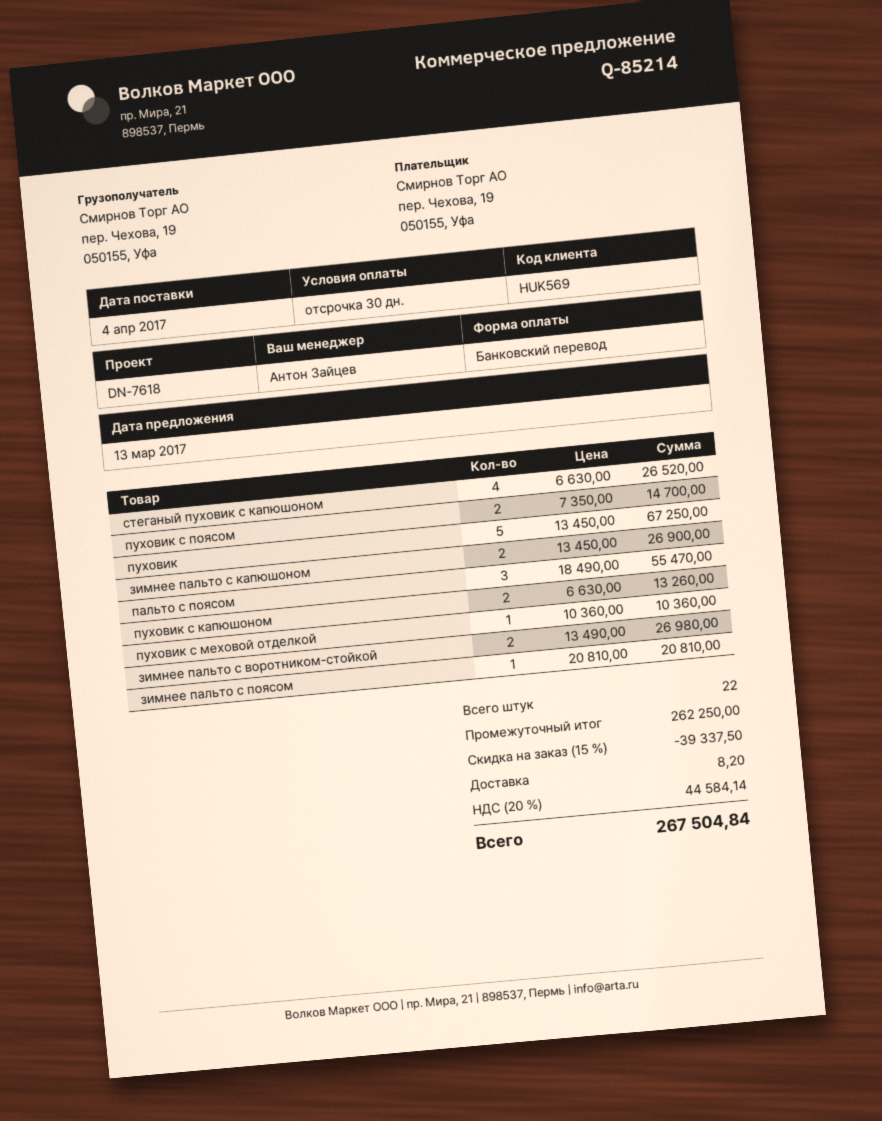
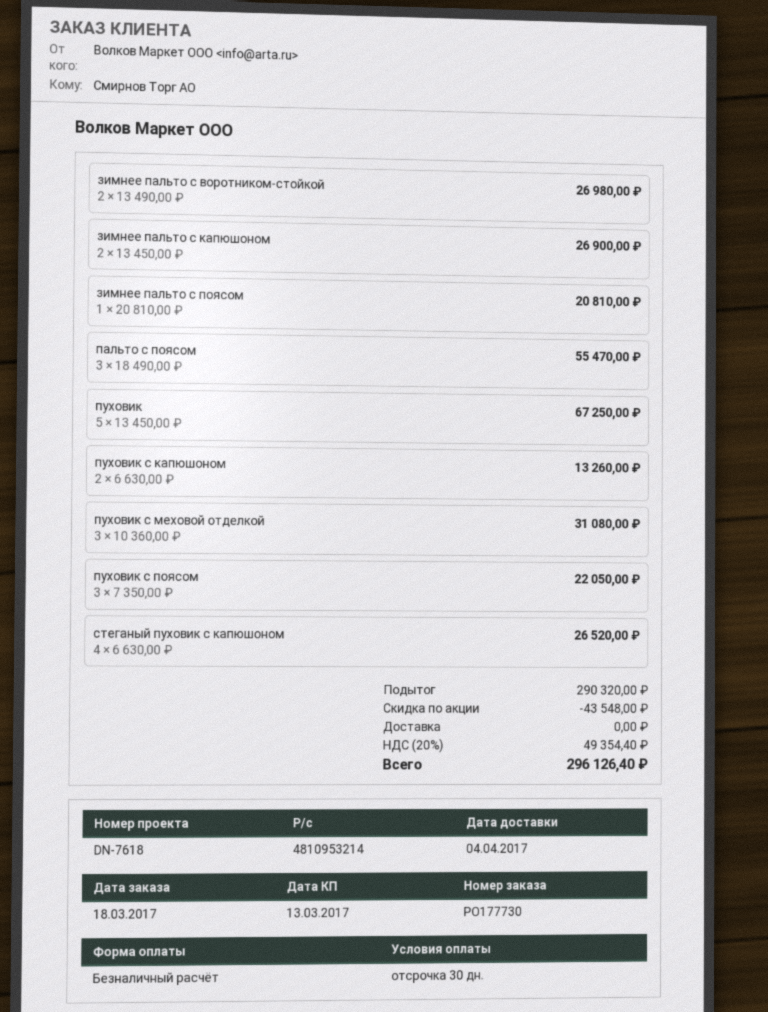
пуховик с поясом: 2 x 7350.00 = 14700.00 -> 3 x 7350.00 = 22050.00
пуховик с меховой отделкой: 1 x 10360.00 = 10360.00 -> 3 x 10360.00 = 31080.00
subtotal: 262250.00 -> 290320.00
discount: 39337.50 -> 43548.00
shipping: 8.20 -> 0.00
tax: 20% = 44584.14 -> 20% = 49354.40
total: 267504.84 -> 296126.40

